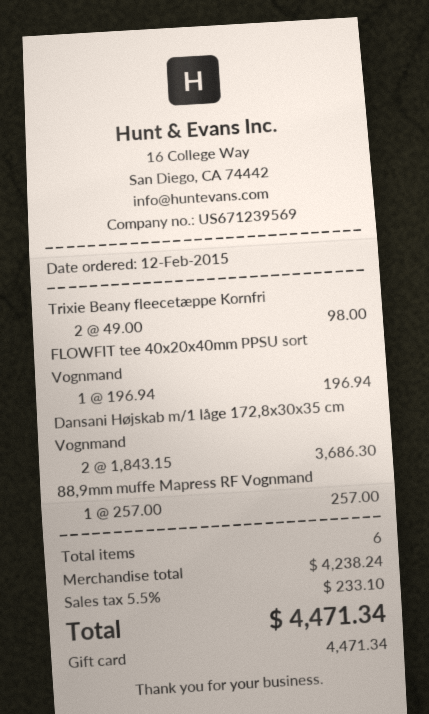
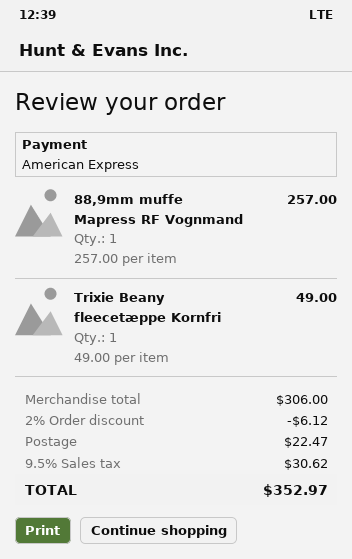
payment method: gift card -> American Express
Trixie Beany fleecetæppe Kornfri: 2 x 49.00 = 98.00 -> 1 x 49.00 = 49.00
FLOWFIT tee 40x20x40mm PPSU sort Vognmand: 1 x 196.94 = 196.94 -> none
Dansani Højskab m/1 låge 172,8x30x35 cm Vognmand: 2 x 1843.15 = 3686.30 -> none
subtotal: 4238.24 -> 306.00
discount: none -> 2% = 6.12
shipping: none -> 22.47
tax: 5.5% = 233.10 -> 9.5% = 30.62
total: 4471.34 -> 352.97

